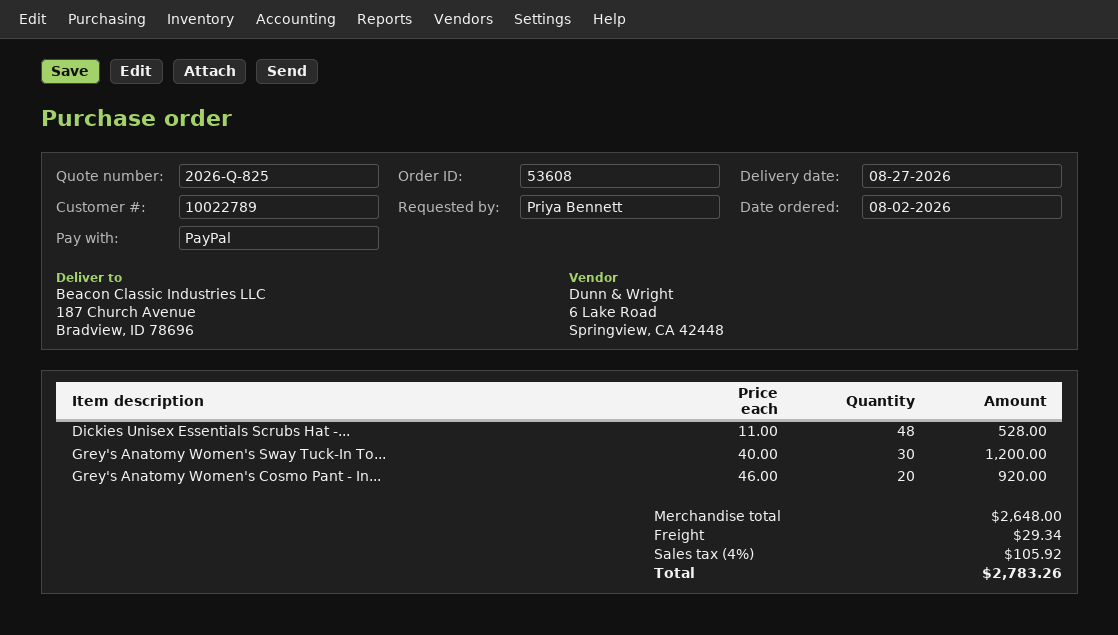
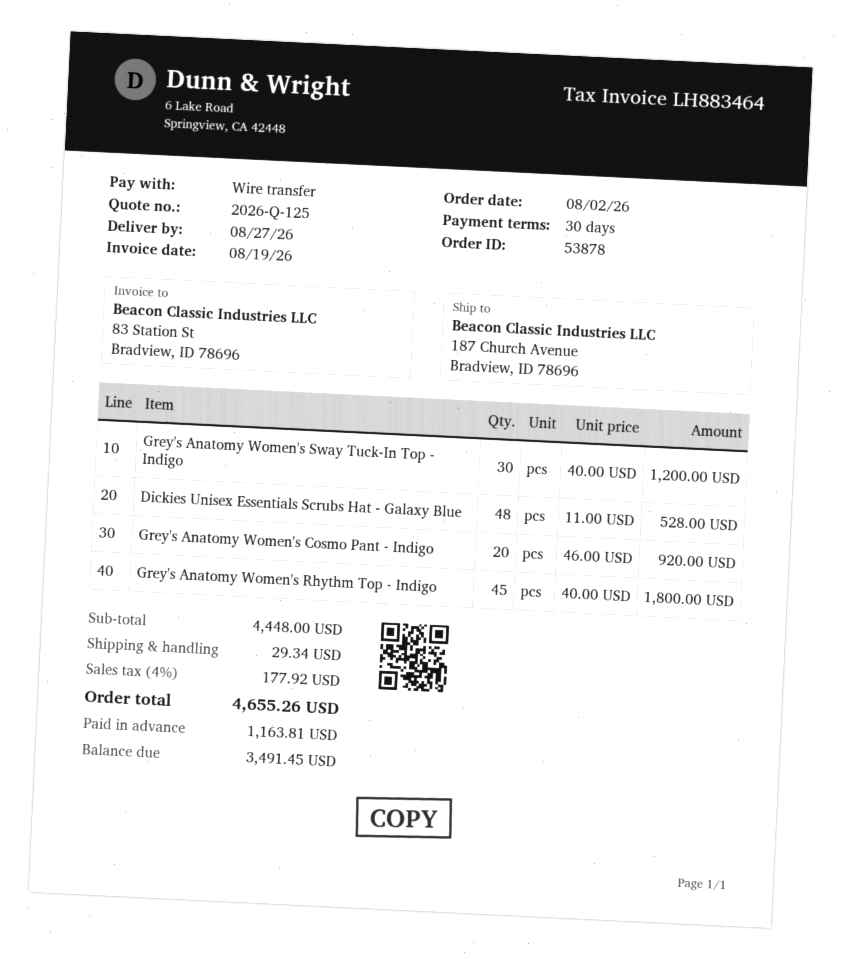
quote number: 2026-Q-825 -> 2026-Q-125
order number: 53608 -> 53878
payment method: PayPal -> bank transfer
Grey's Anatomy Women's Rhythm Top - Indigo: none -> 45 x 40.00 = 1800.00
subtotal: 2648.00 -> 4448.00
tax: 4% = 105.92 -> 4% = 177.92
total: 2783.26 -> 4655.26

